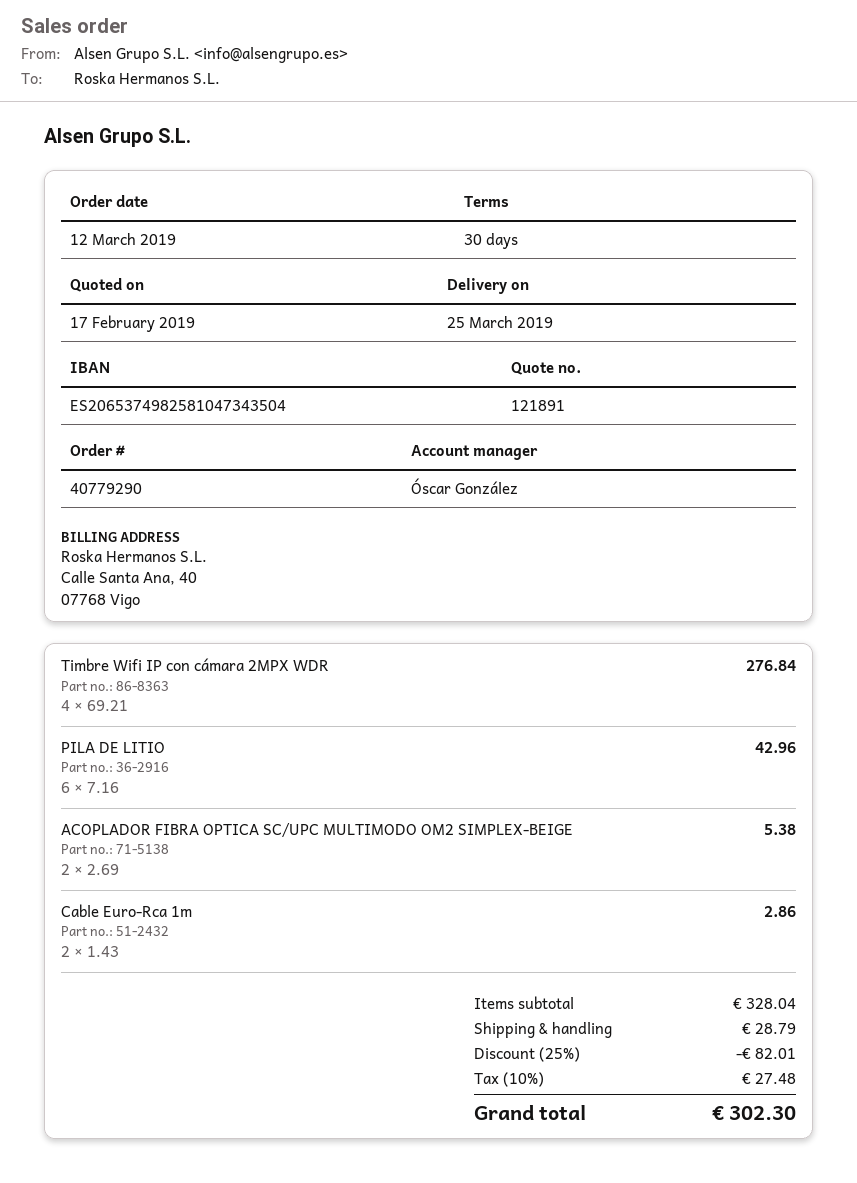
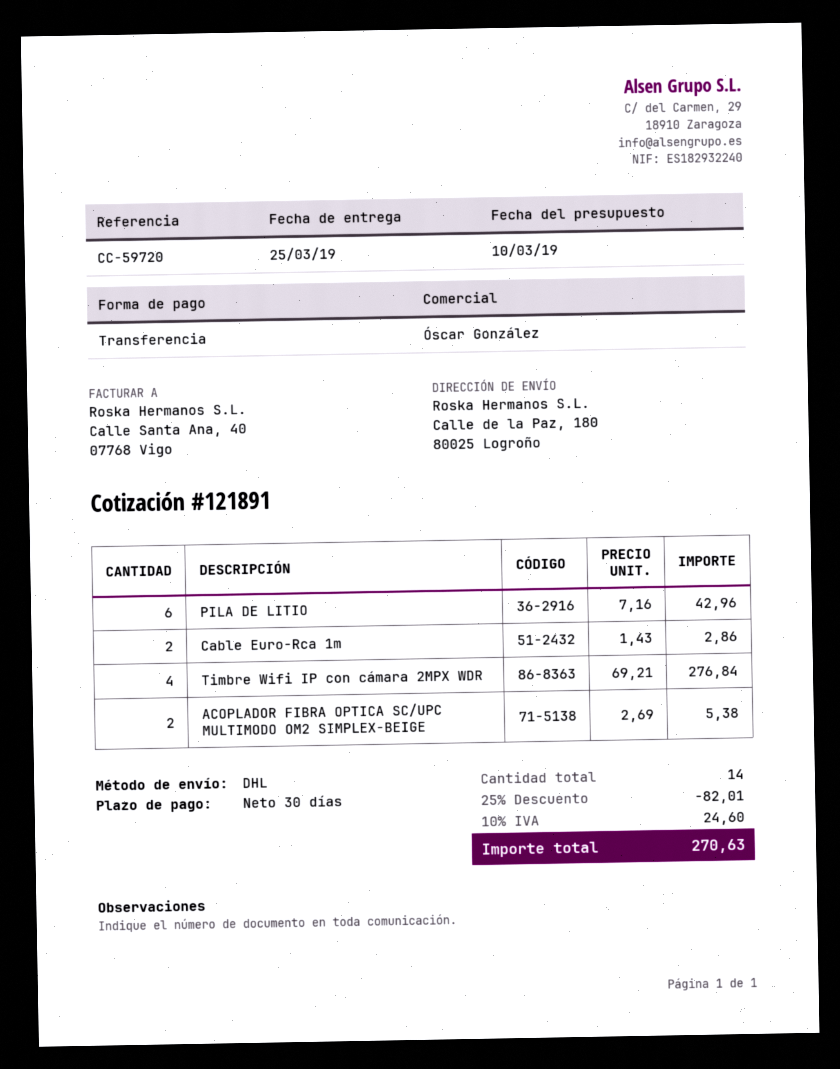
quote date: 2019-02-17 -> 2019-03-10
shipping: 28.79 -> none
tax: 10% = 27.48 -> 10% = 24.60
total: 302.30 -> 270.63

